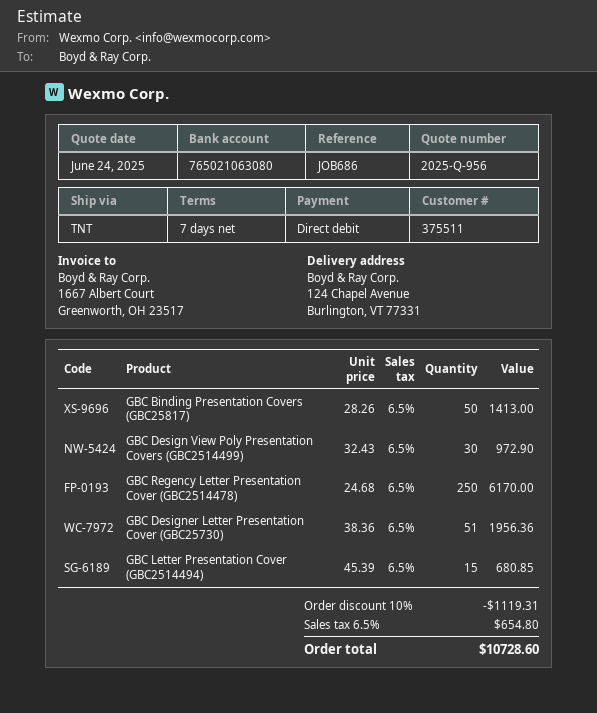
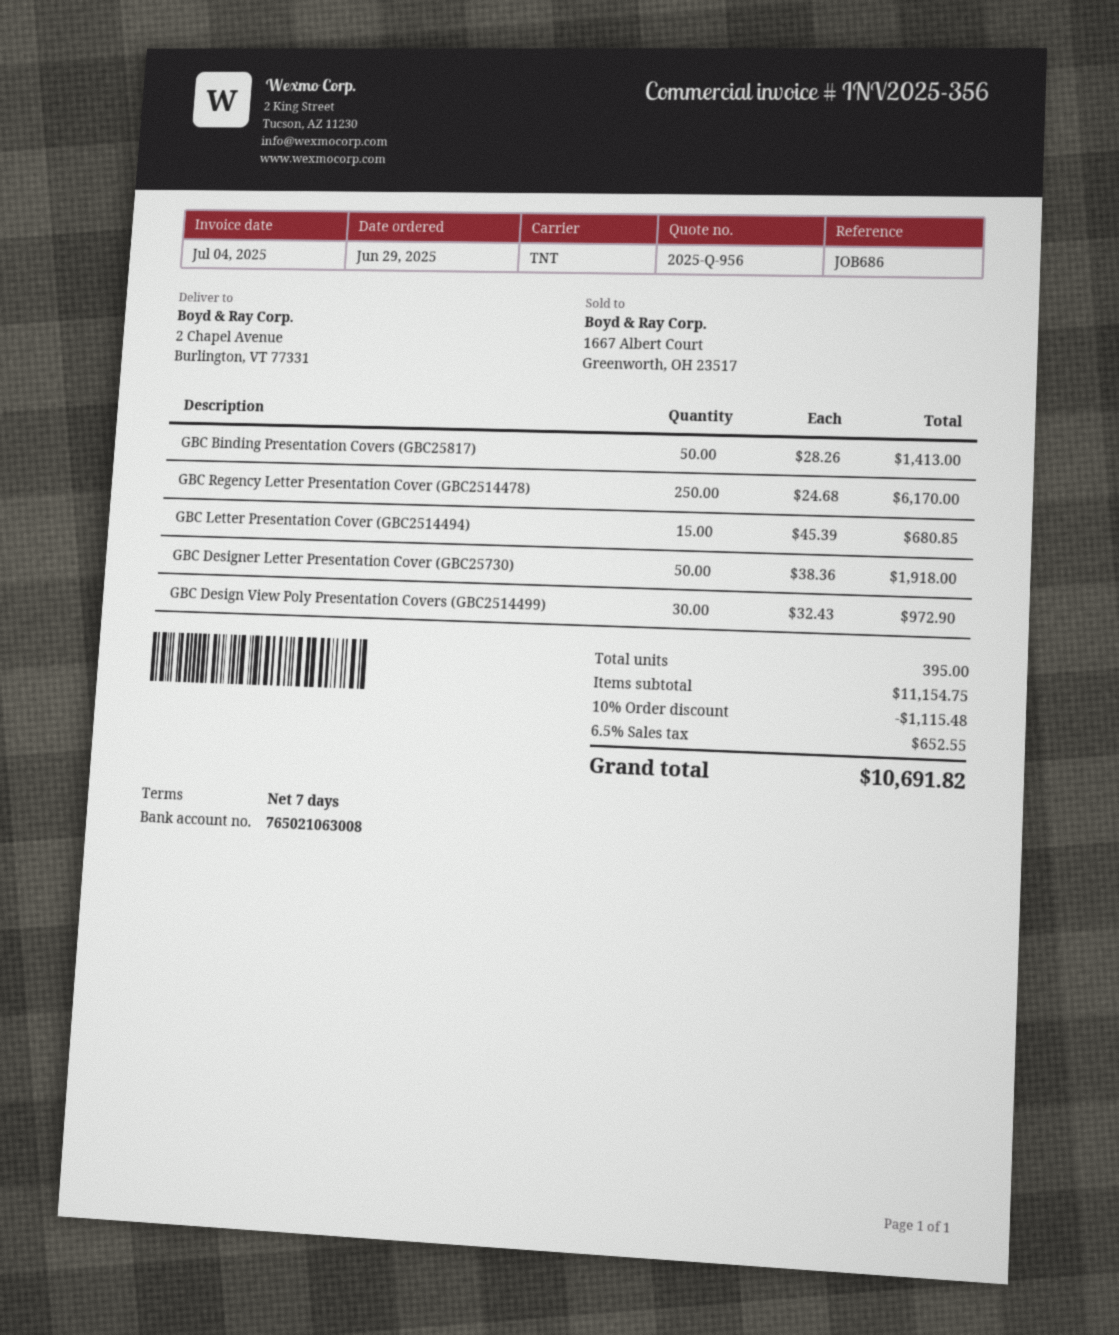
bank account: 765021063080 -> 765021063008
ship to: 124 Chapel Avenue, Burlington, VT 77331 -> 2 Chapel Avenue, Burlington, VT 77331
GBC Designer Letter Presentation Cover (GBC25730): 51 x 38.36 = 1956.36 -> 50 x 38.36 = 1918.00
discount: 10% = 1119.31 -> 10% = 1115.48
tax: 6.5% = 654.80 -> 6.5% = 652.55
total: 10728.60 -> 10691.82

